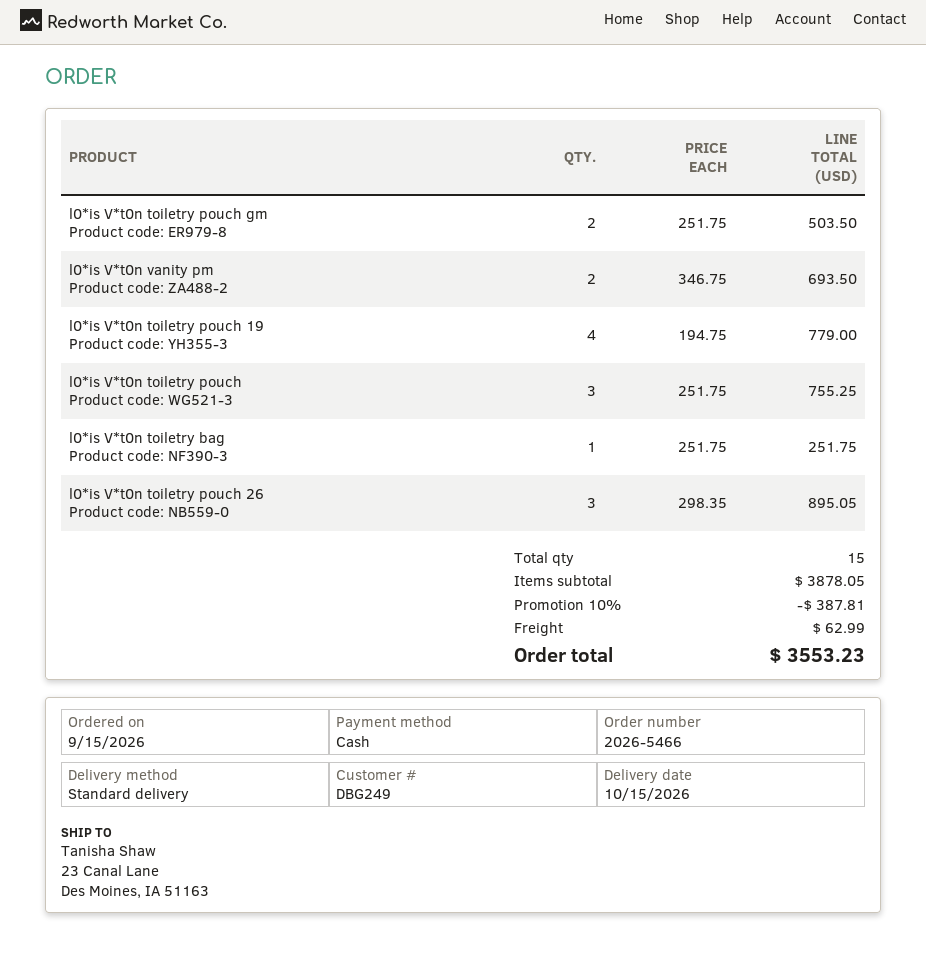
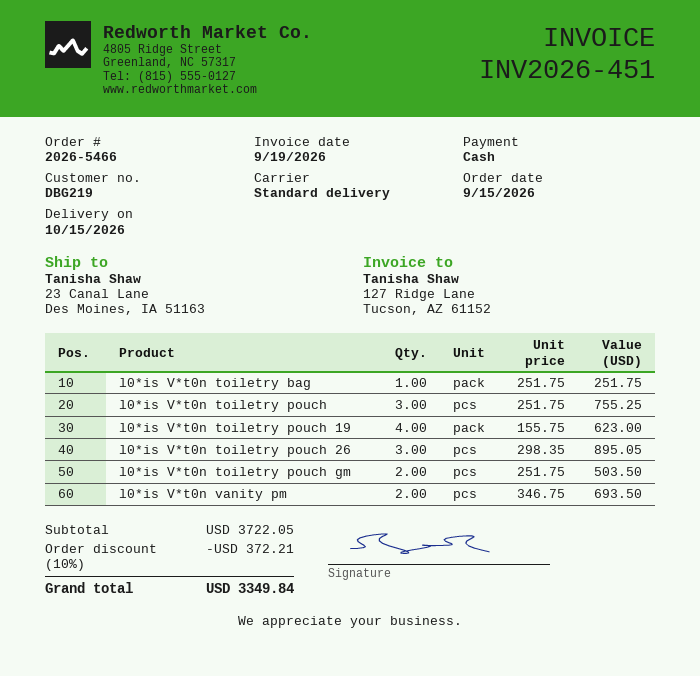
customer number: DBG249 -> DBG219
l0*is V*t0n toiletry pouch 19: 4 x 194.75 = 779.00 -> 4 x 155.75 = 623.00
subtotal: 3878.05 -> 3722.05
discount: 10% = 387.81 -> 10% = 372.21
shipping: 62.99 -> none
total: 3553.23 -> 3349.84

